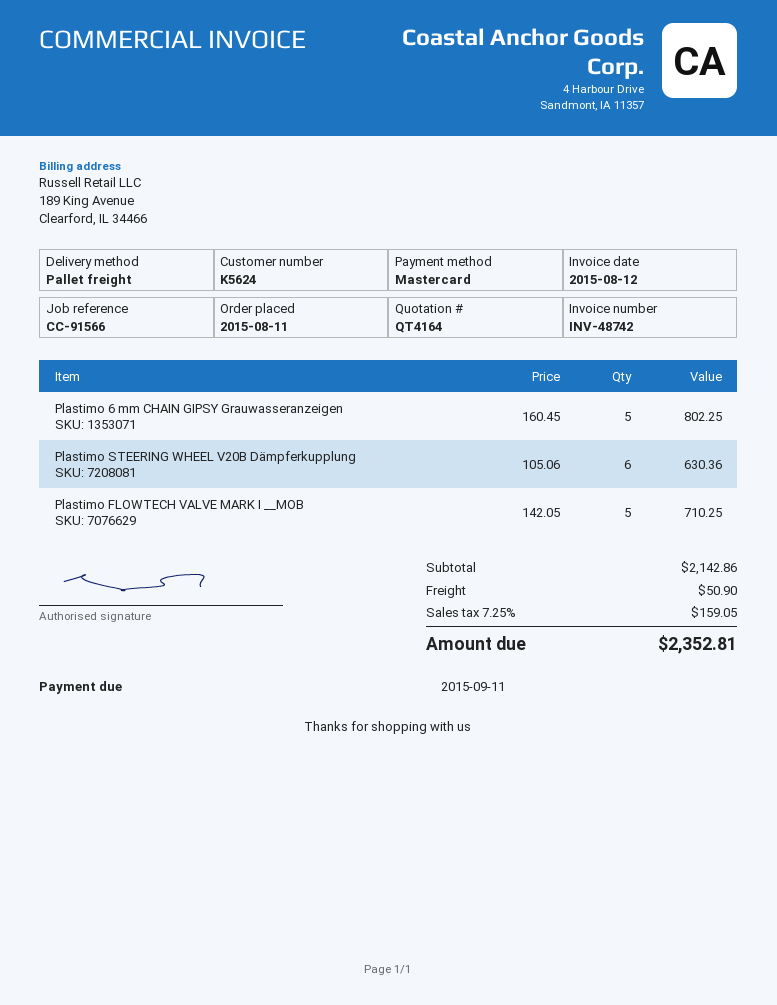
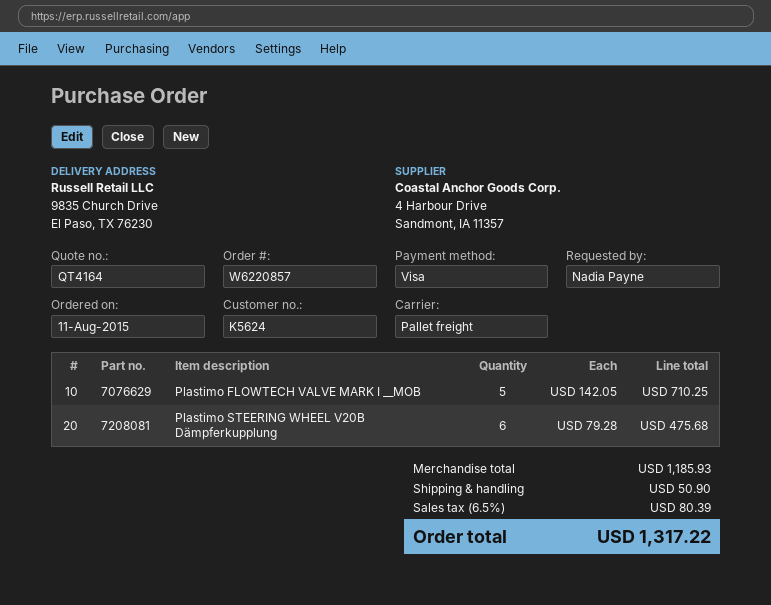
payment method: Mastercard -> Visa
Plastimo 6 mm CHAIN GIPSY Grauwasseranzeigen: 5 x 160.45 = 802.25 -> none
Plastimo STEERING WHEEL V20B Dämpferkupplung: 6 x 105.06 = 630.36 -> 6 x 79.28 = 475.68
subtotal: 2142.86 -> 1185.93
tax: 7.25% = 159.05 -> 6.5% = 80.39
total: 2352.81 -> 1317.22

